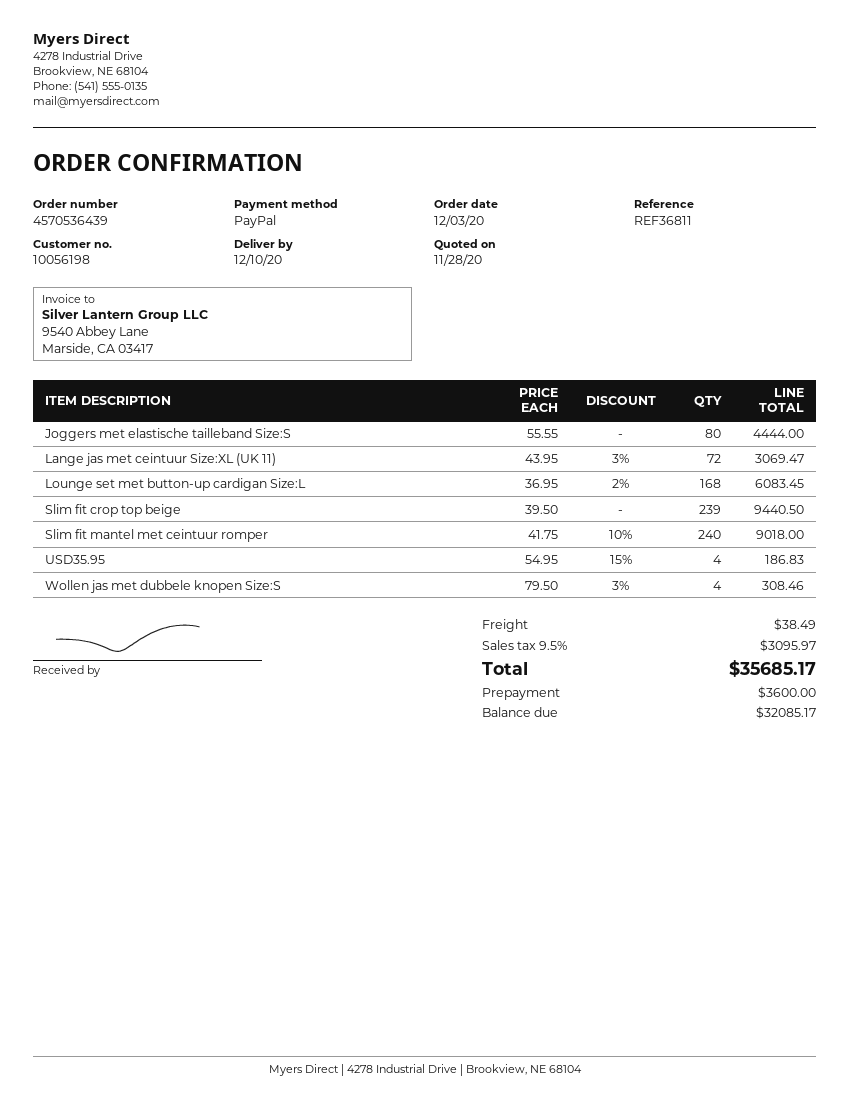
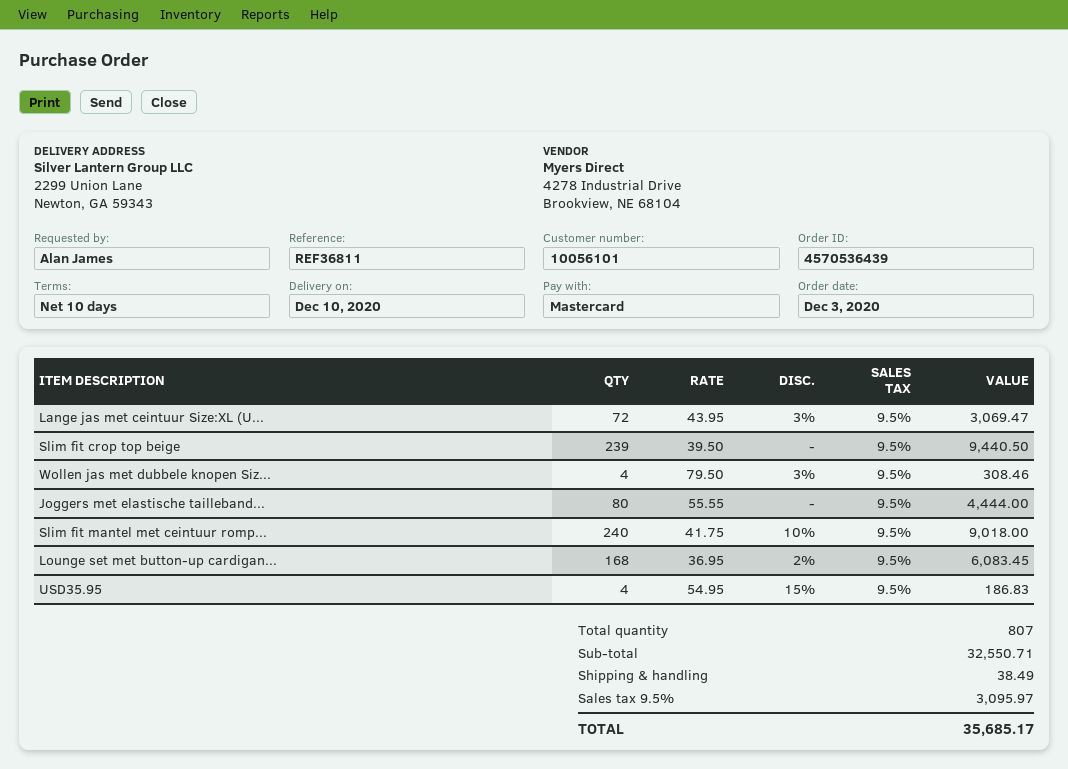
customer number: 10056198 -> 10056101
payment method: PayPal -> Mastercard

